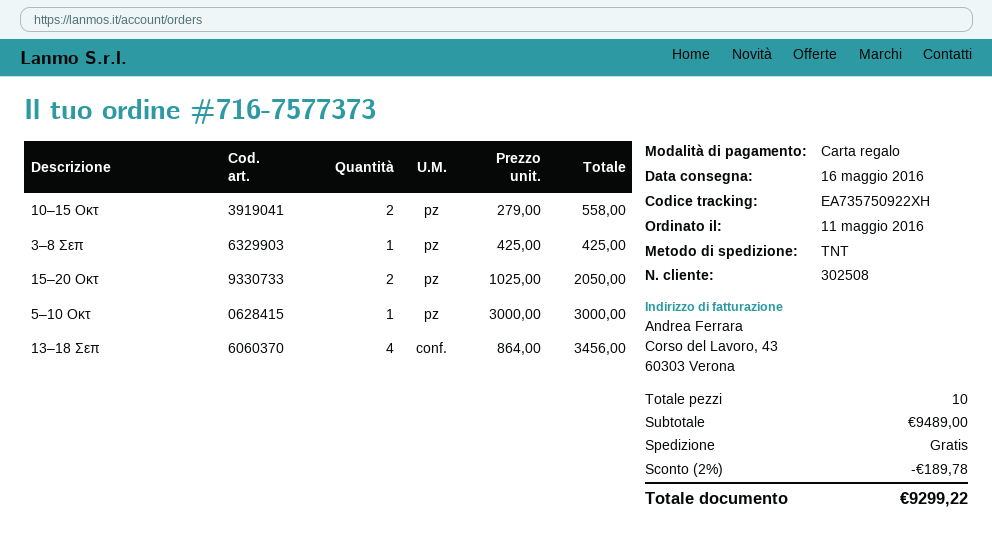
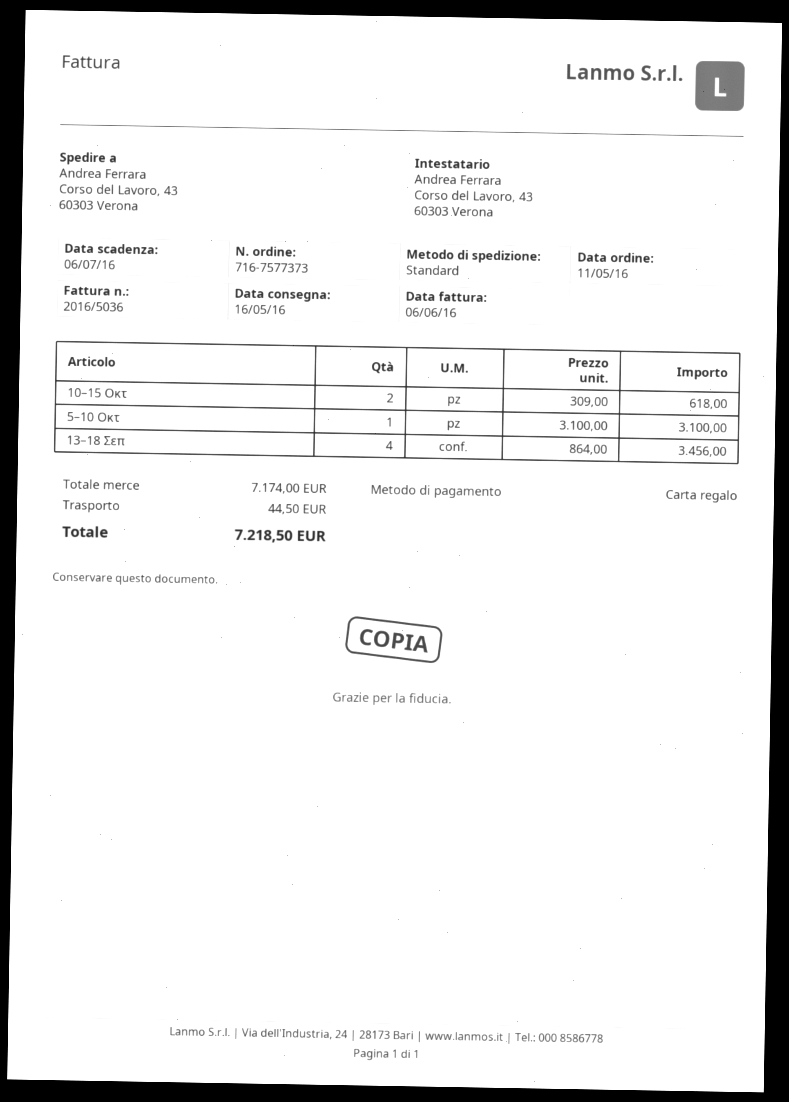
shipping method: TNT -> standard
10–15 Οκτ: 2 x 279.00 = 558.00 -> 2 x 309.00 = 618.00
3–8 Σεπ: 1 x 425.00 = 425.00 -> none
15–20 Οκτ: 2 x 1025.00 = 2050.00 -> none
5–10 Οκτ: 1 x 3000.00 = 3000.00 -> 1 x 3100.00 = 3100.00
subtotal: 9489.00 -> 7174.00
discount: 2% = 189.78 -> none
shipping: 0.00 -> 44.50
total: 9299.22 -> 7218.50

